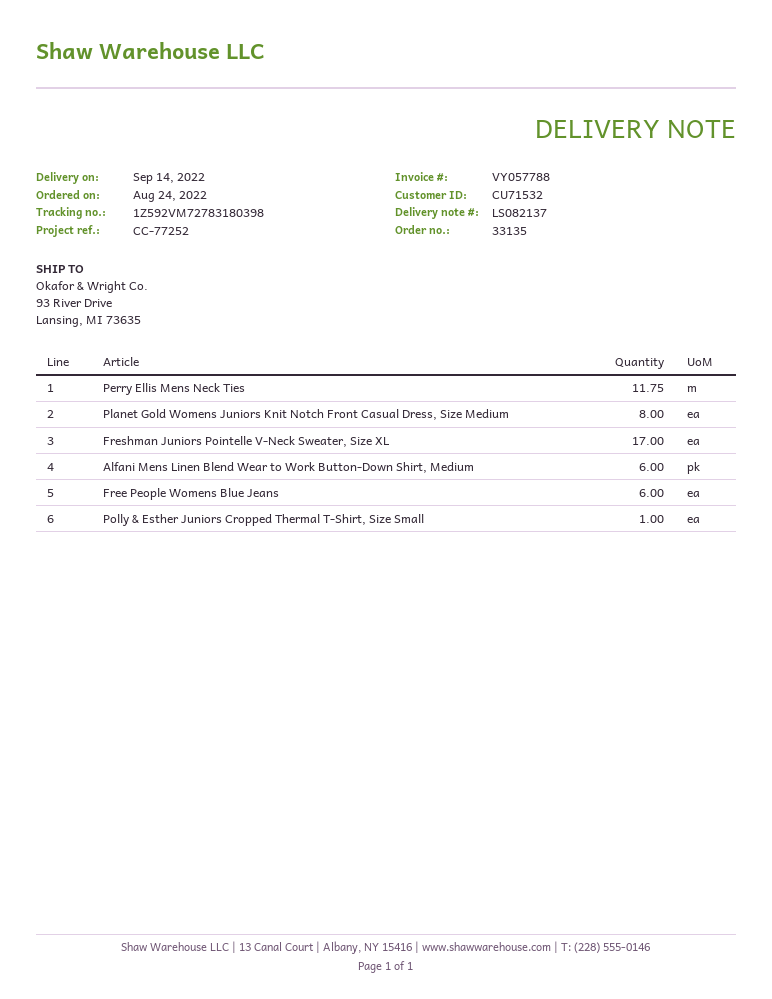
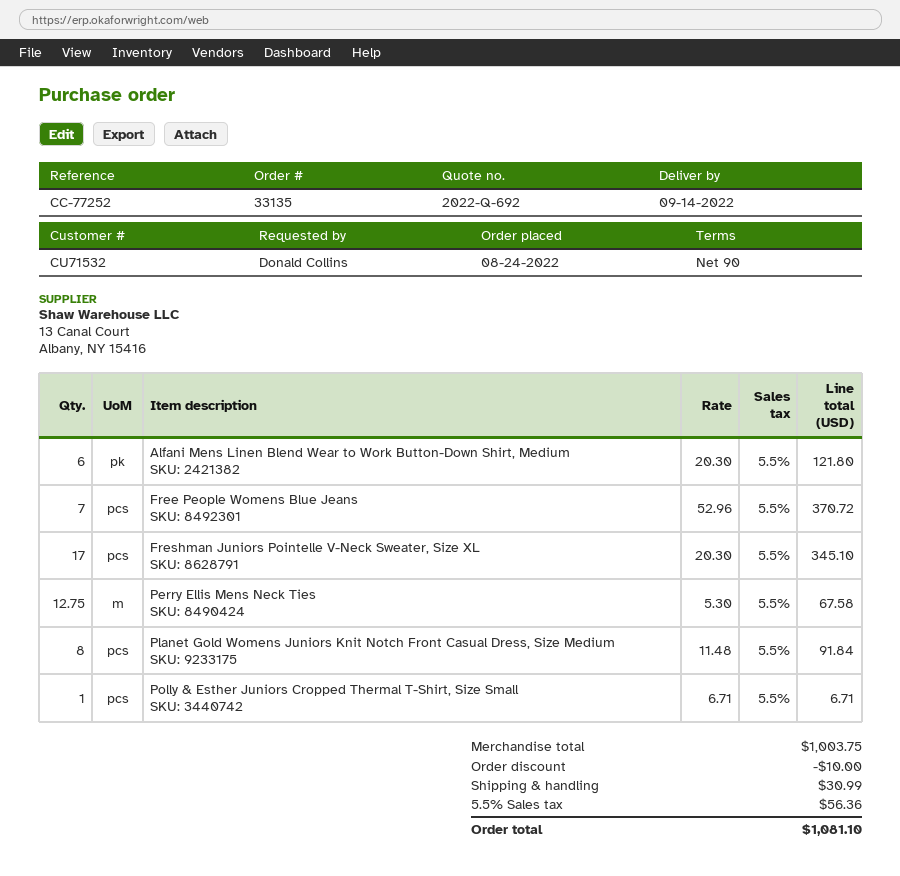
Perry Ellis Mens Neck Ties: 11.75 -> 12.75
Free People Womens Blue Jeans: 6 -> 7

